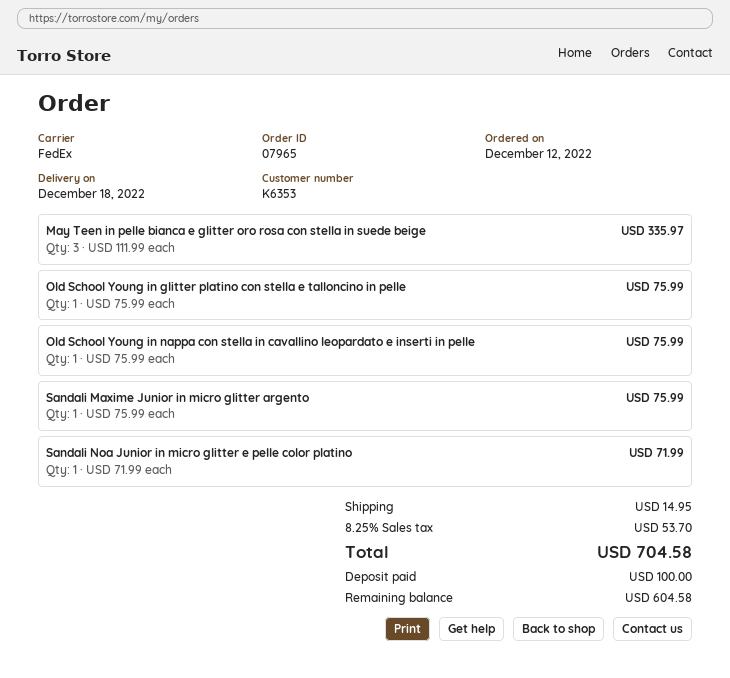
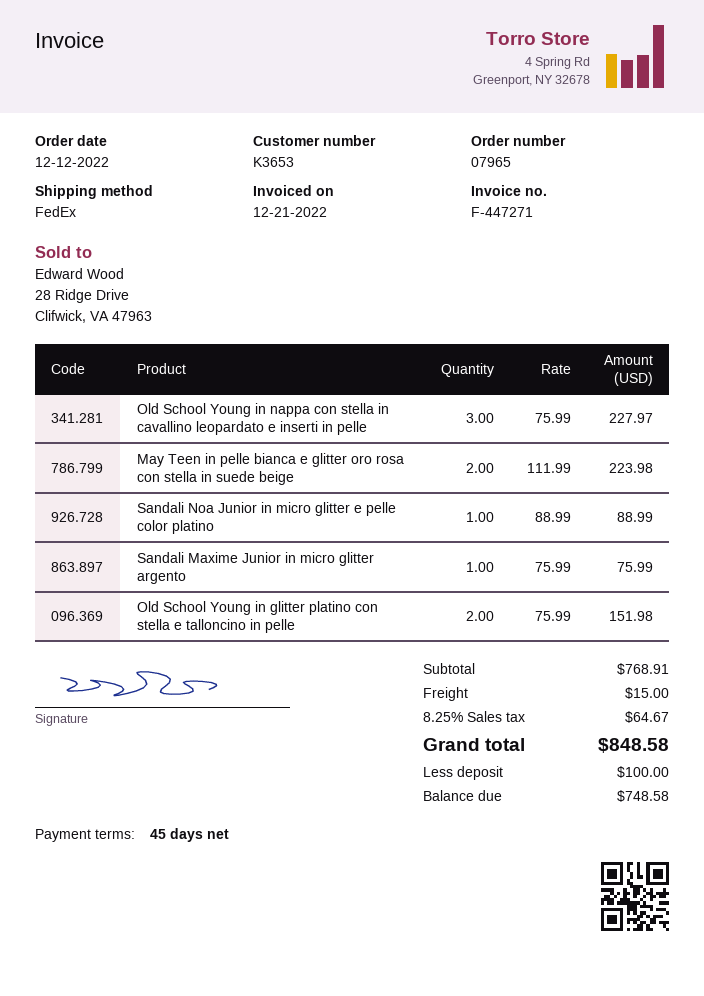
customer number: K6353 -> K3653
May Teen in pelle bianca e glitter oro rosa con stella in suede beige: 3 x 111.99 = 335.97 -> 2 x 111.99 = 223.98
Old School Young in glitter platino con stella e talloncino in pelle: 1 x 75.99 = 75.99 -> 2 x 75.99 = 151.98
Old School Young in nappa con stella in cavallino leopardato e inserti in pelle: 1 x 75.99 = 75.99 -> 3 x 75.99 = 227.97
Sandali Noa Junior in micro glitter e pelle color platino: 1 x 71.99 = 71.99 -> 1 x 88.99 = 88.99
shipping: 14.95 -> 15.00
tax: 8.25% = 53.70 -> 8.25% = 64.67
total: 704.58 -> 848.58
balance: 604.58 -> 748.58

